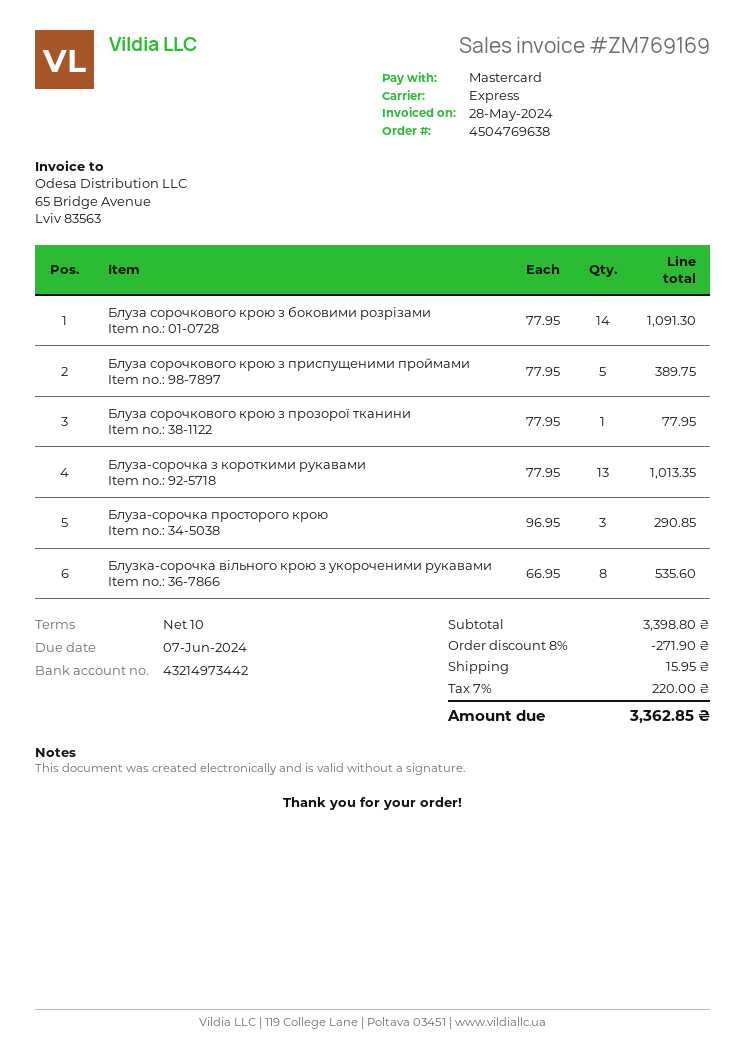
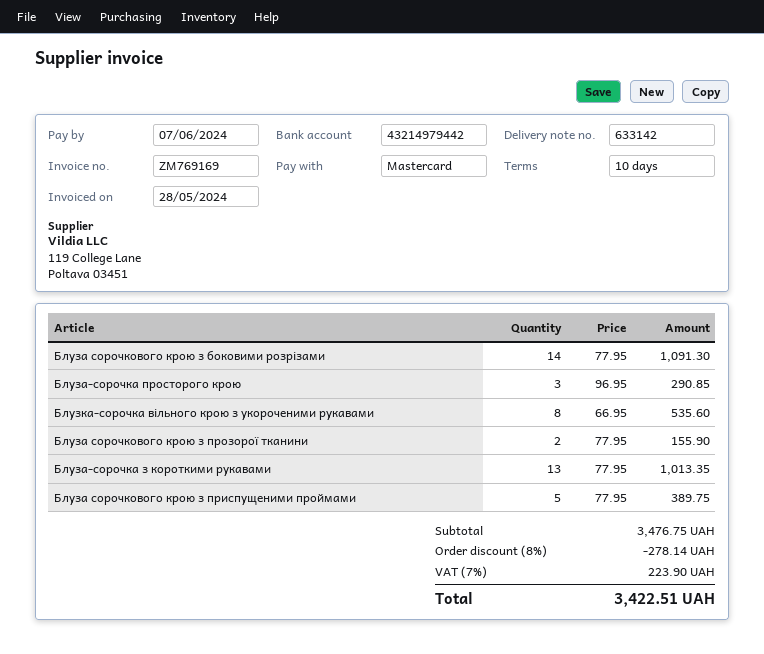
bank account: 43214973442 -> 43214979442
Блуза сорочкового крою з прозорої тканини: 1 x 77.95 = 77.95 -> 2 x 77.95 = 155.90
subtotal: 3398.80 -> 3476.75
discount: 8% = 271.90 -> 8% = 278.14
shipping: 15.95 -> none
tax: 7% = 220.00 -> 7% = 223.90
total: 3362.85 -> 3422.51

